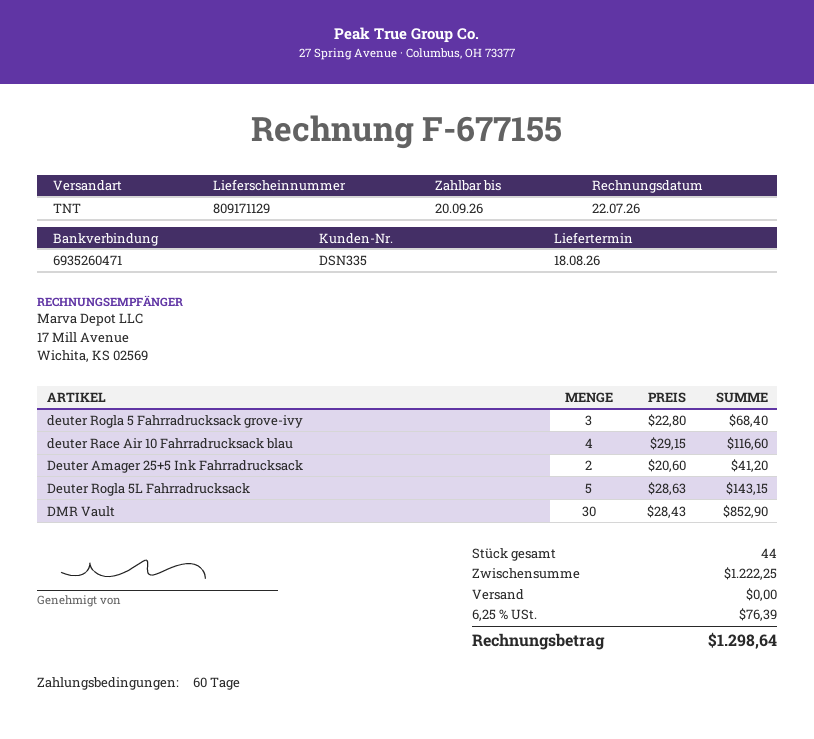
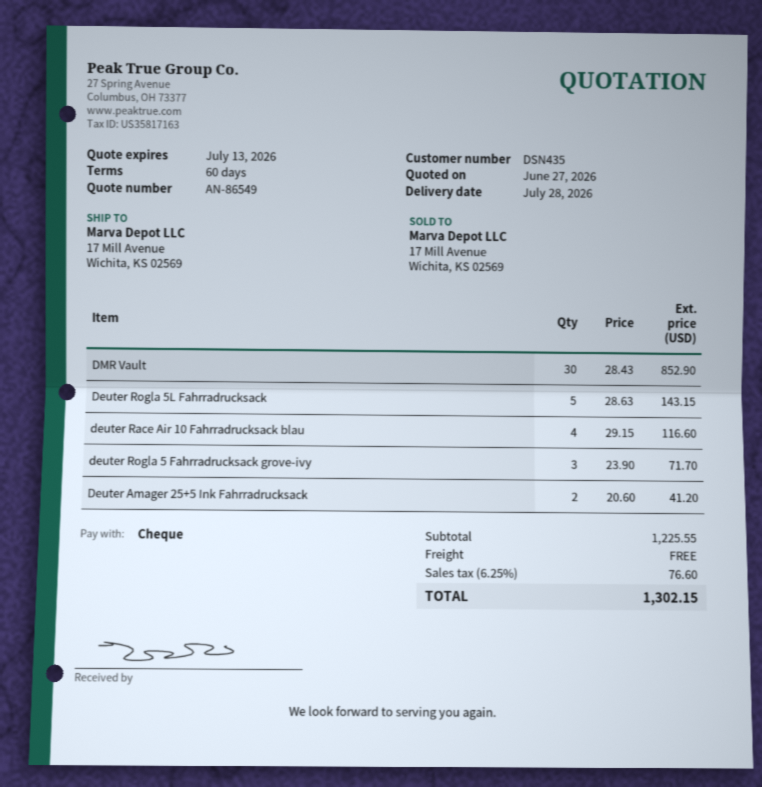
delivery date: 2026-08-18 -> 2026-07-28
customer number: DSN335 -> DSN435
deuter Rogla 5 Fahrradrucksack grove-ivy: 3 x 22.80 = 68.40 -> 3 x 23.90 = 71.70
subtotal: 1222.25 -> 1225.55
tax: 6.25% = 76.39 -> 6.25% = 76.60
total: 1298.64 -> 1302.15

